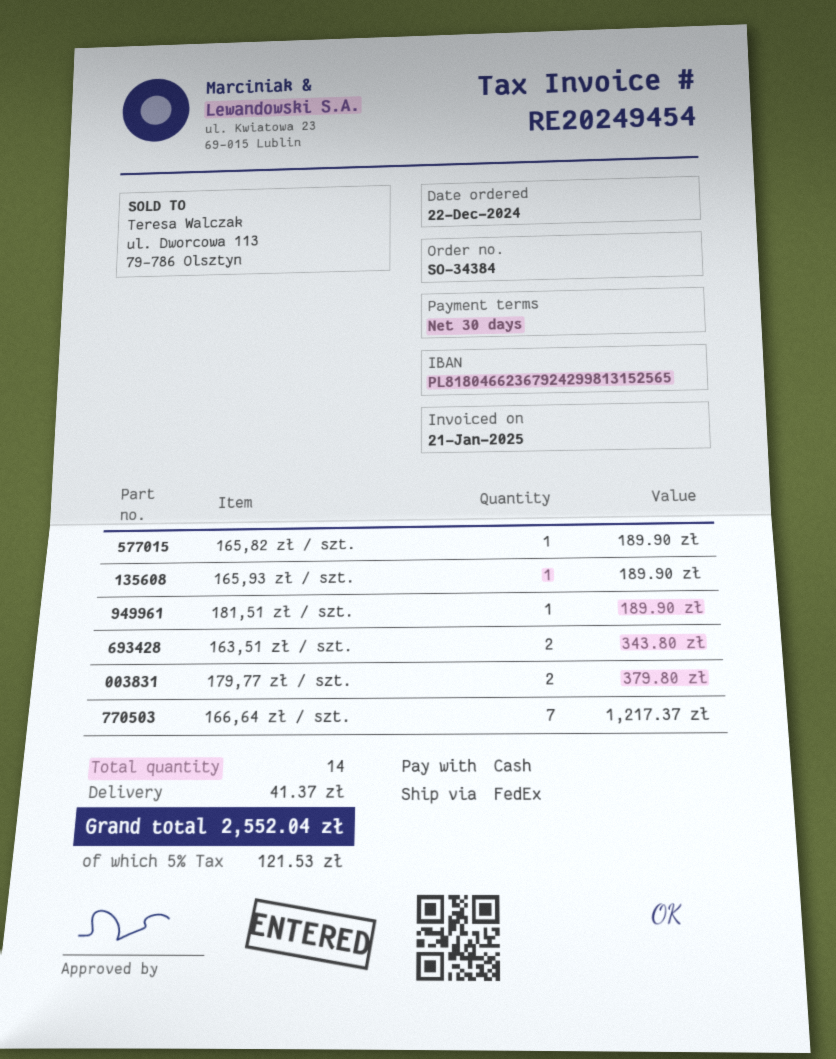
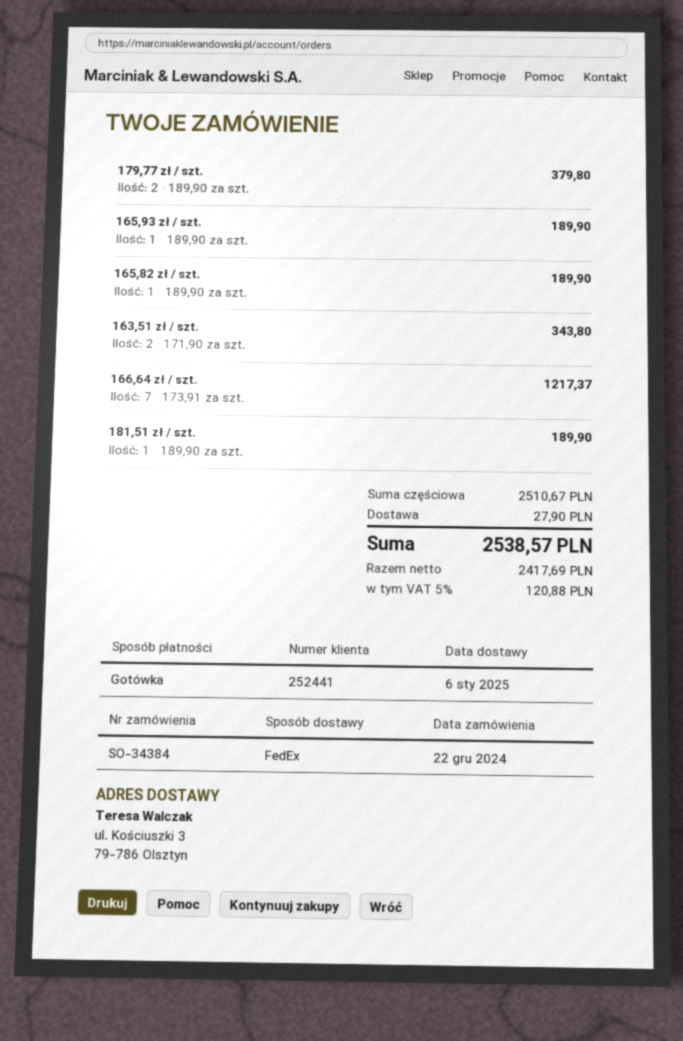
shipping: 41.37 -> 27.90
tax: 5% = 121.53 -> 5% = 120.88
total: 2552.04 -> 2538.57

